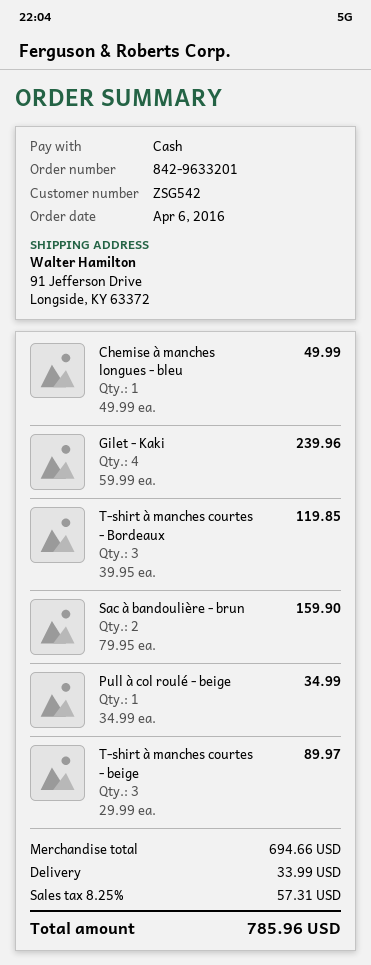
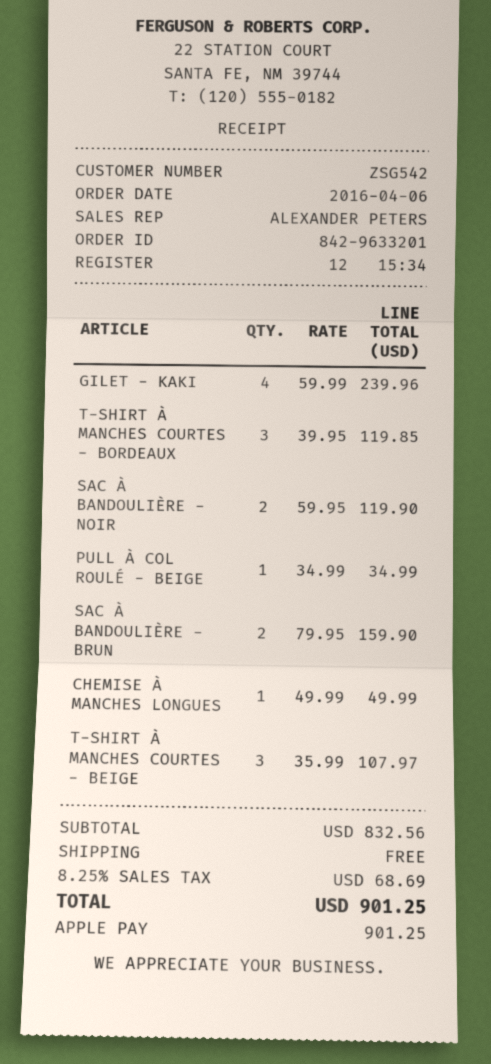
payment method: cash -> Apple Pay
T-shirt à manches courtes - beige: 3 x 29.99 = 89.97 -> 3 x 35.99 = 107.97
SAC À BANDOULIÈRE - NOIR: none -> 2 x 59.95 = 119.90
subtotal: 694.66 -> 832.56
shipping: 33.99 -> 0.00
tax: 8.25% = 57.31 -> 8.25% = 68.69
total: 785.96 -> 901.25

